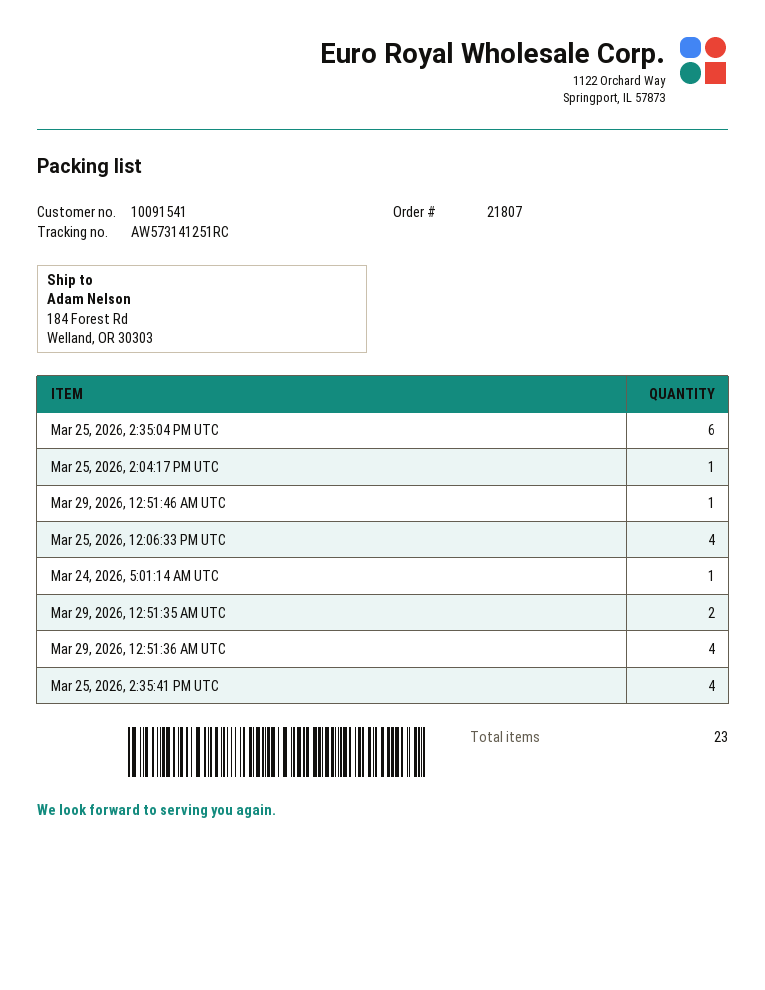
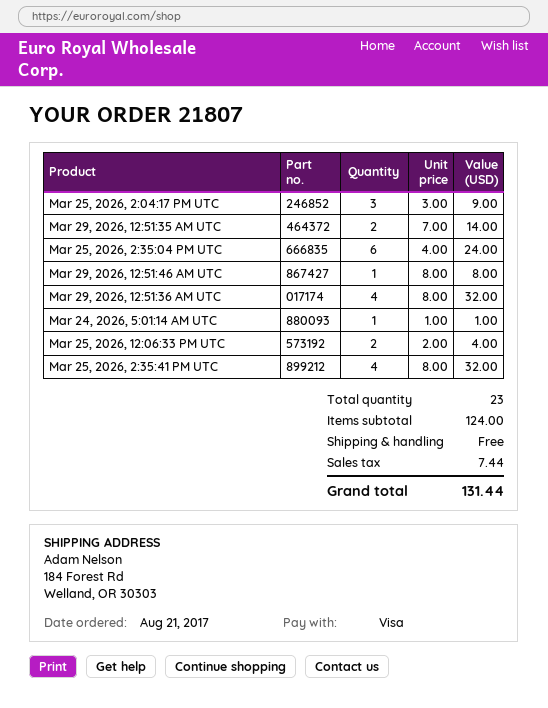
Mar 25, 2026, 2:04:17 PM UTC: 1 -> 3
Mar 25, 2026, 12:06:33 PM UTC: 4 -> 2

